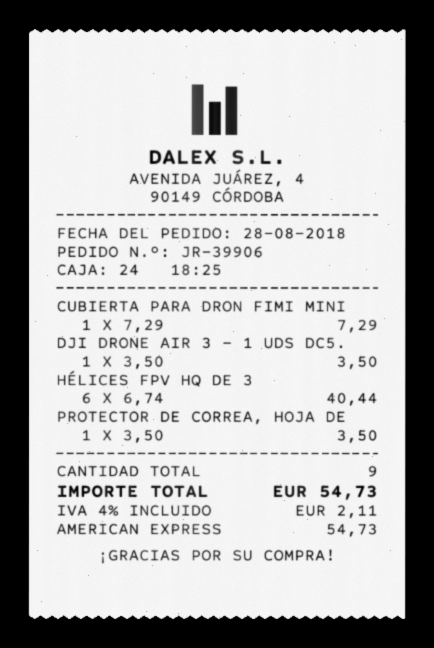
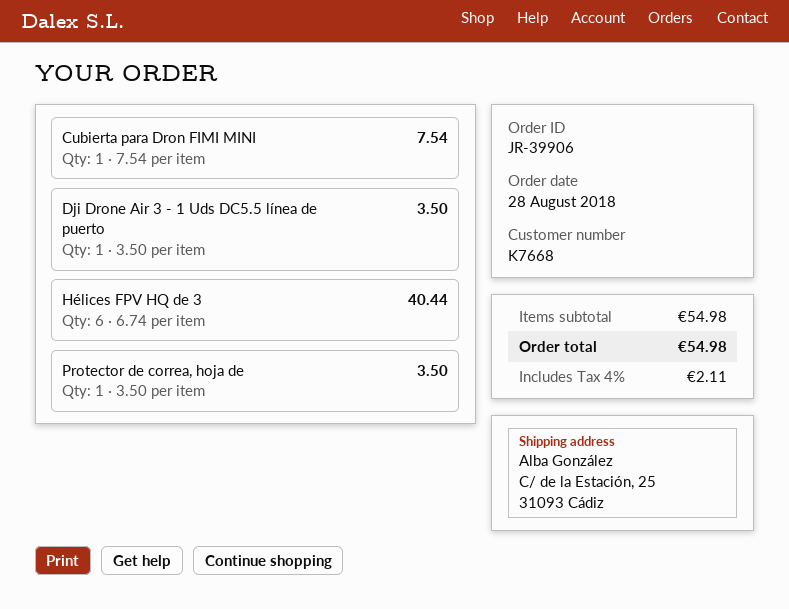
CUBIERTA PARA DRON FIMI MINI: 1 x 7.29 = 7.29 -> 1 x 7.54 = 7.54
total: 54.73 -> 54.98

